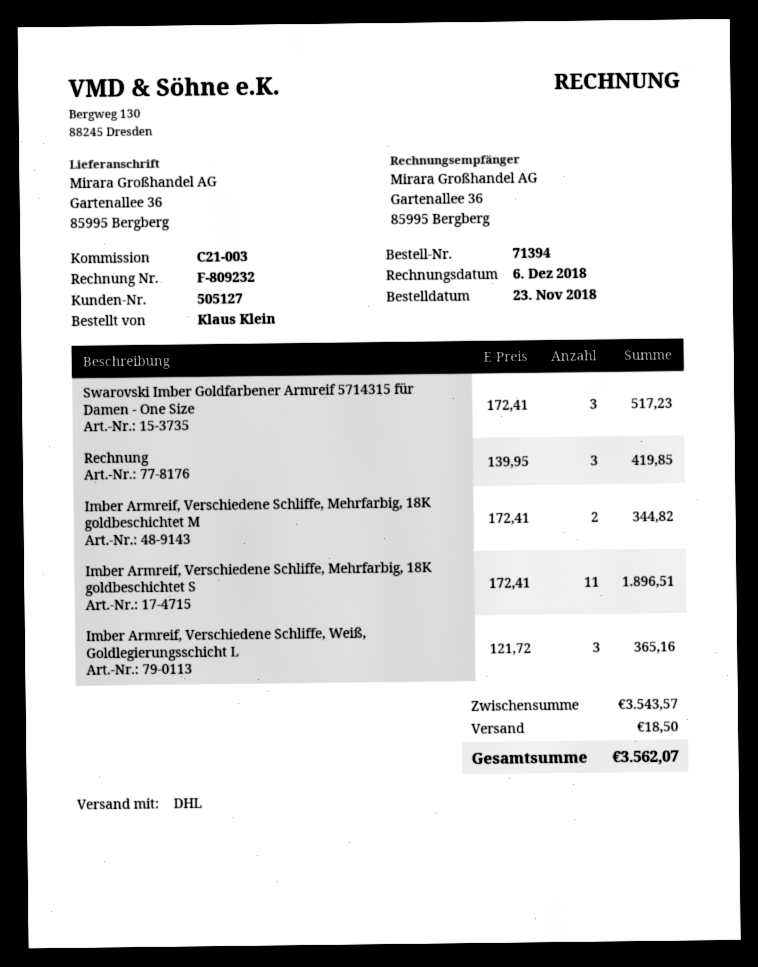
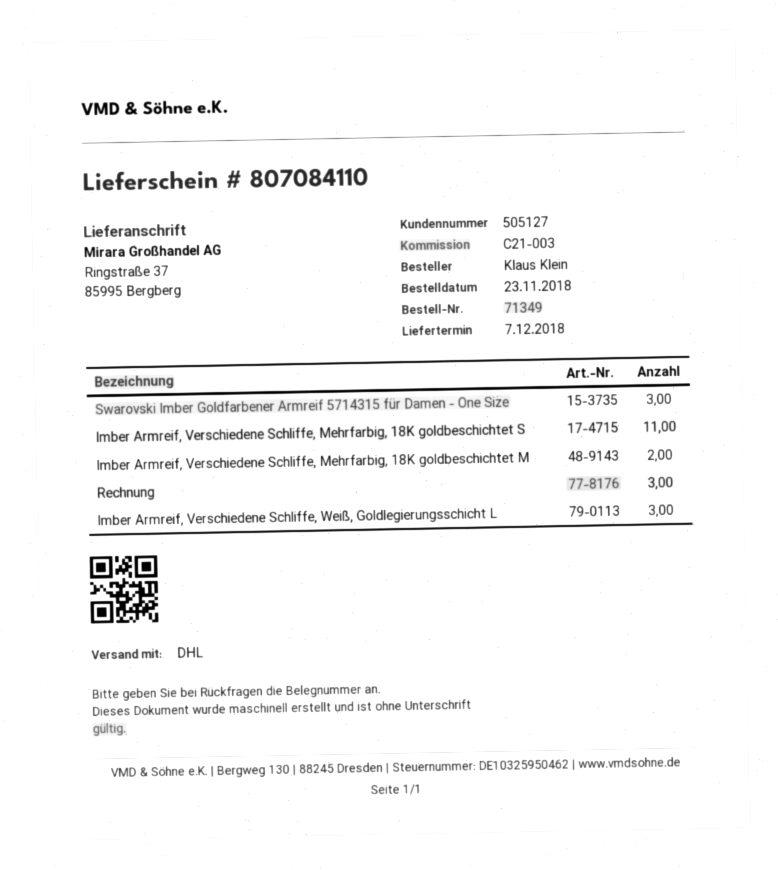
order number: 71394 -> 71349
ship to: Gartenallee 36, 85995 Bergberg -> Ringstraße 37, 85995 Bergberg

